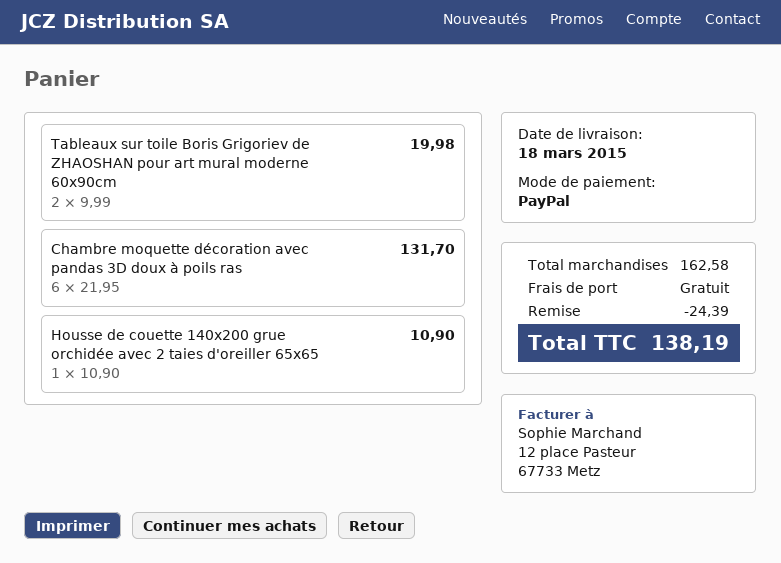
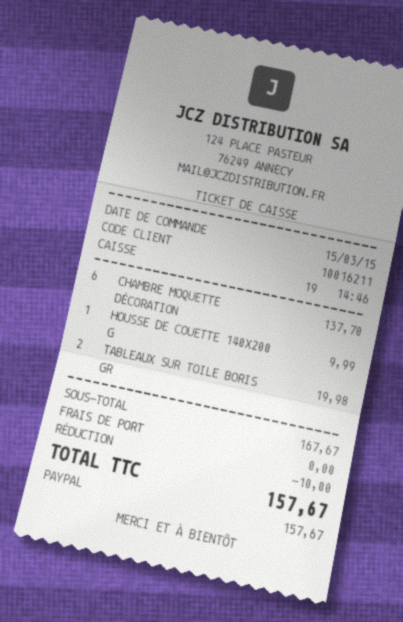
Chambre moquette décoration avec pandas 3D doux à poils ras: 6 for 131.70 -> 6 for 137.70
Housse de couette 140x200 grue orchidée avec 2 taies d'oreiller 65x65: 1 for 10.90 -> 1 for 9.99
subtotal: 162.58 -> 167.67
discount: 24.39 -> 10.00
total: 138.19 -> 157.67

